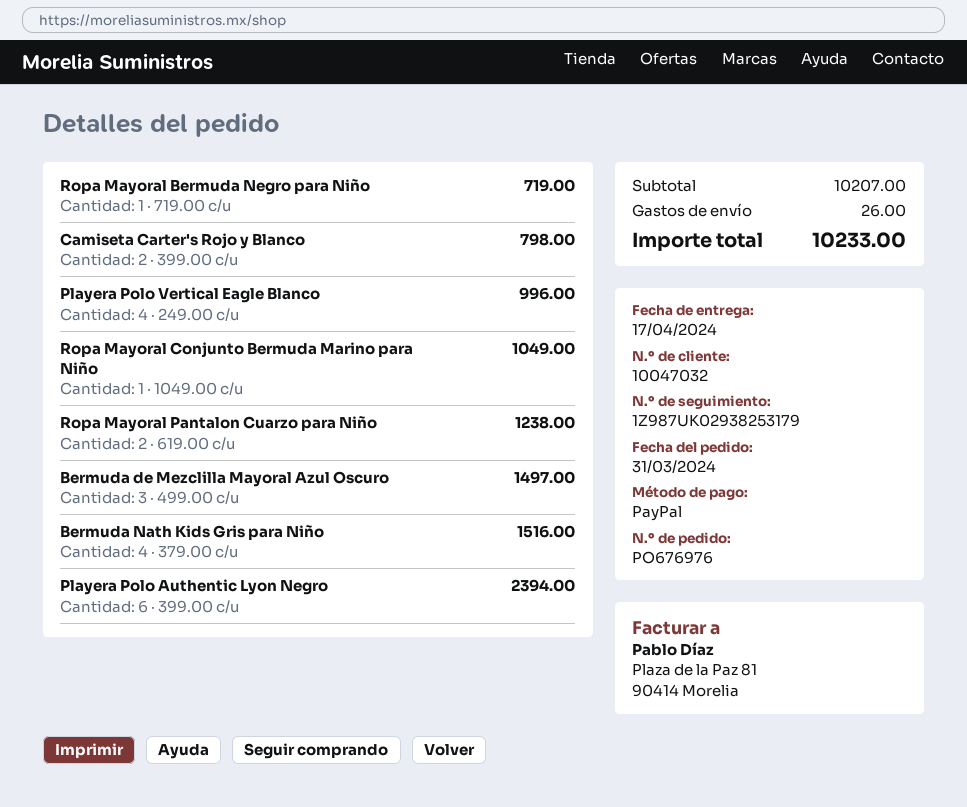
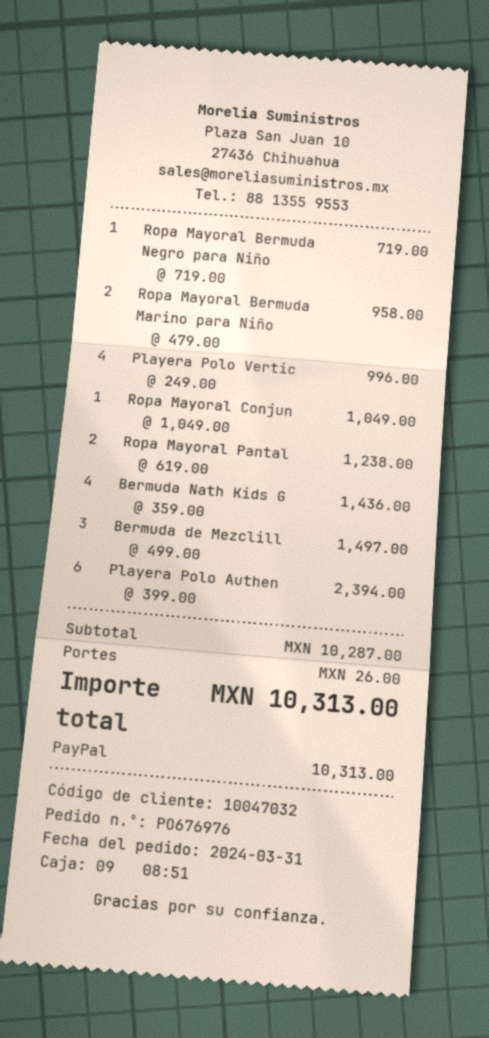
Camiseta Carter's Rojo y Blanco: 2 x 399.00 = 798.00 -> none
Bermuda Nath Kids Gris para Niño: 4 x 379.00 = 1516.00 -> 4 x 359.00 = 1436.00
Ropa Mayoral Bermuda Marino para Niño: none -> 2 x 479.00 = 958.00
subtotal: 10207.00 -> 10287.00
total: 10233.00 -> 10313.00

